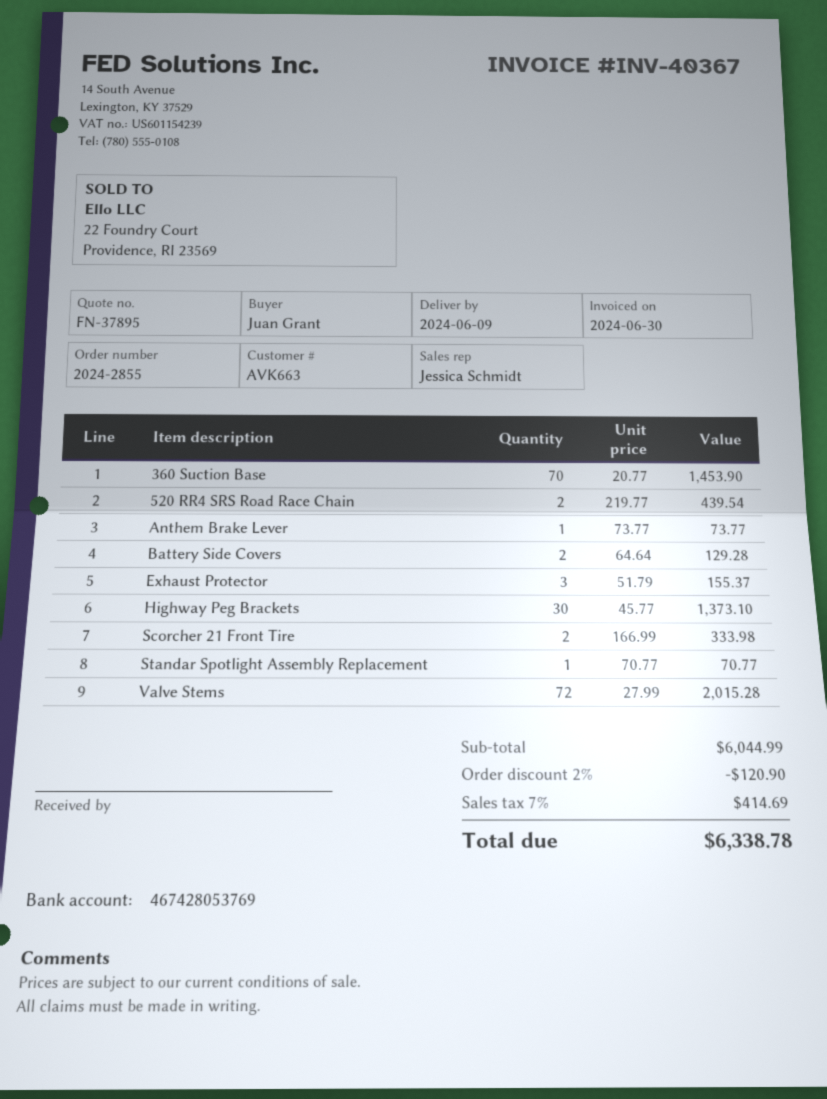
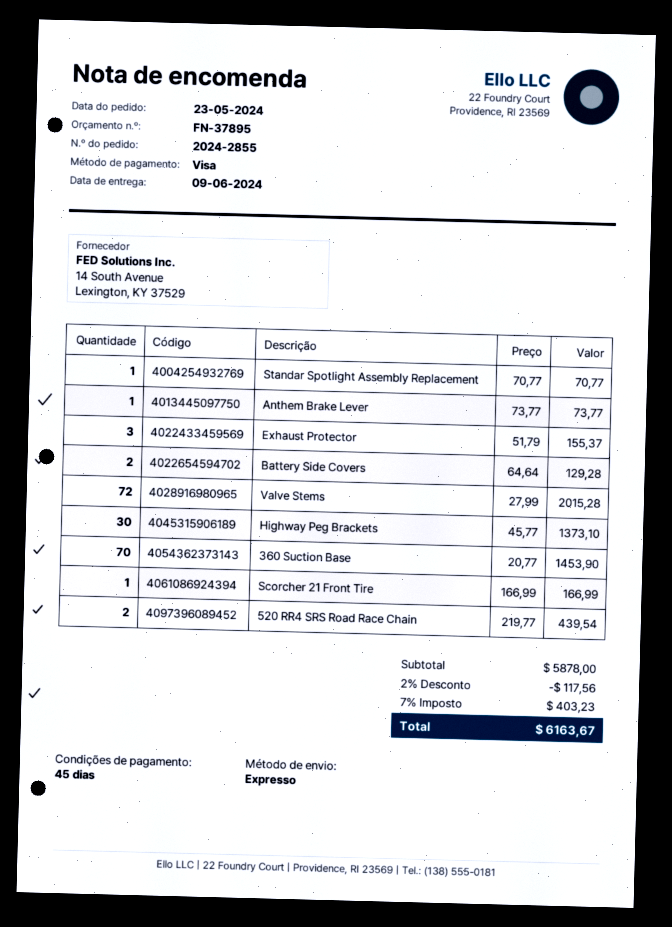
Scorcher 21 Front Tire: 2 x 166.99 = 333.98 -> 1 x 166.99 = 166.99
subtotal: 6044.99 -> 5878.00
discount: 2% = 120.90 -> 2% = 117.56
tax: 7% = 414.69 -> 7% = 403.23
total: 6338.78 -> 6163.67

